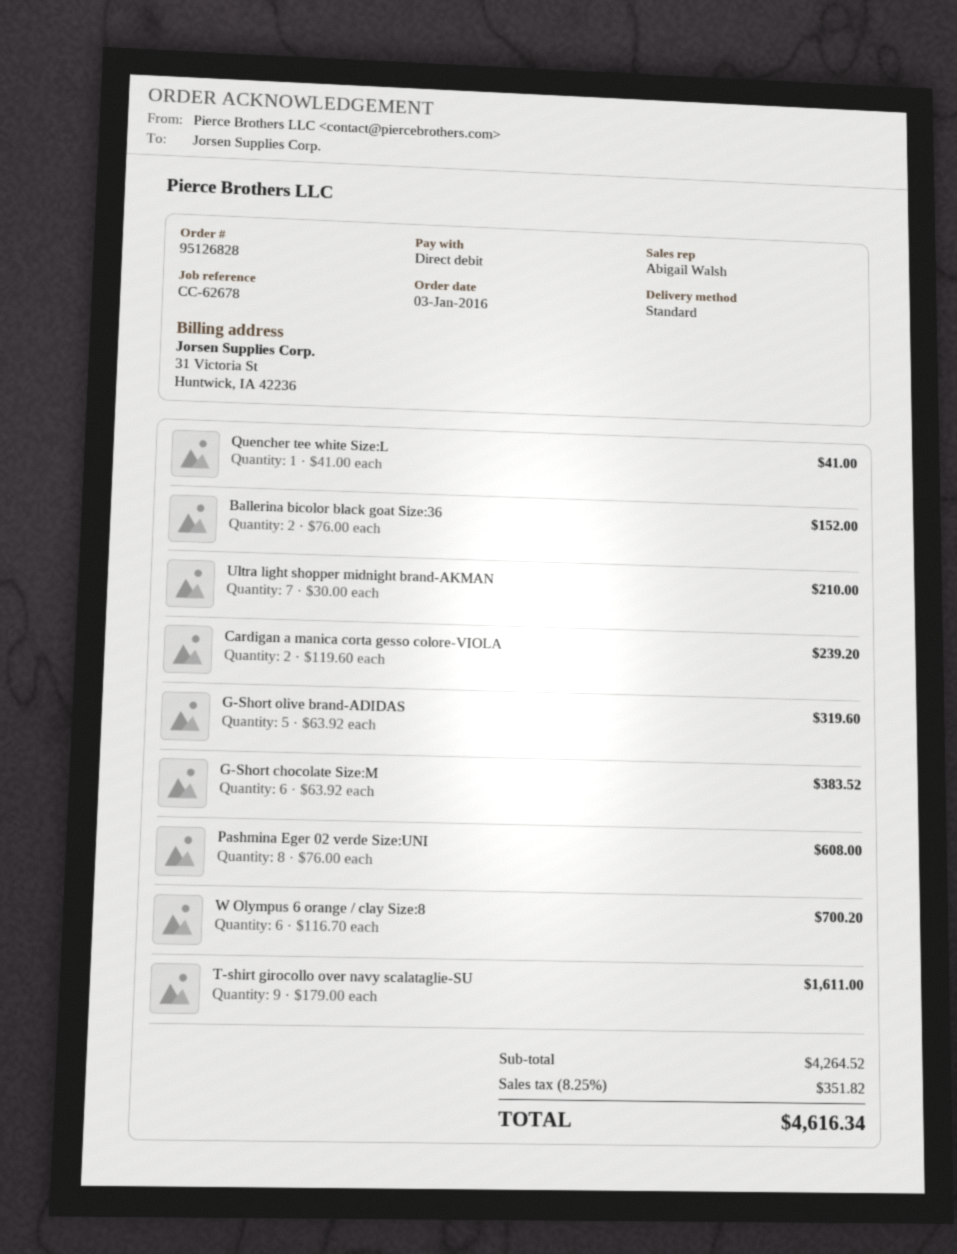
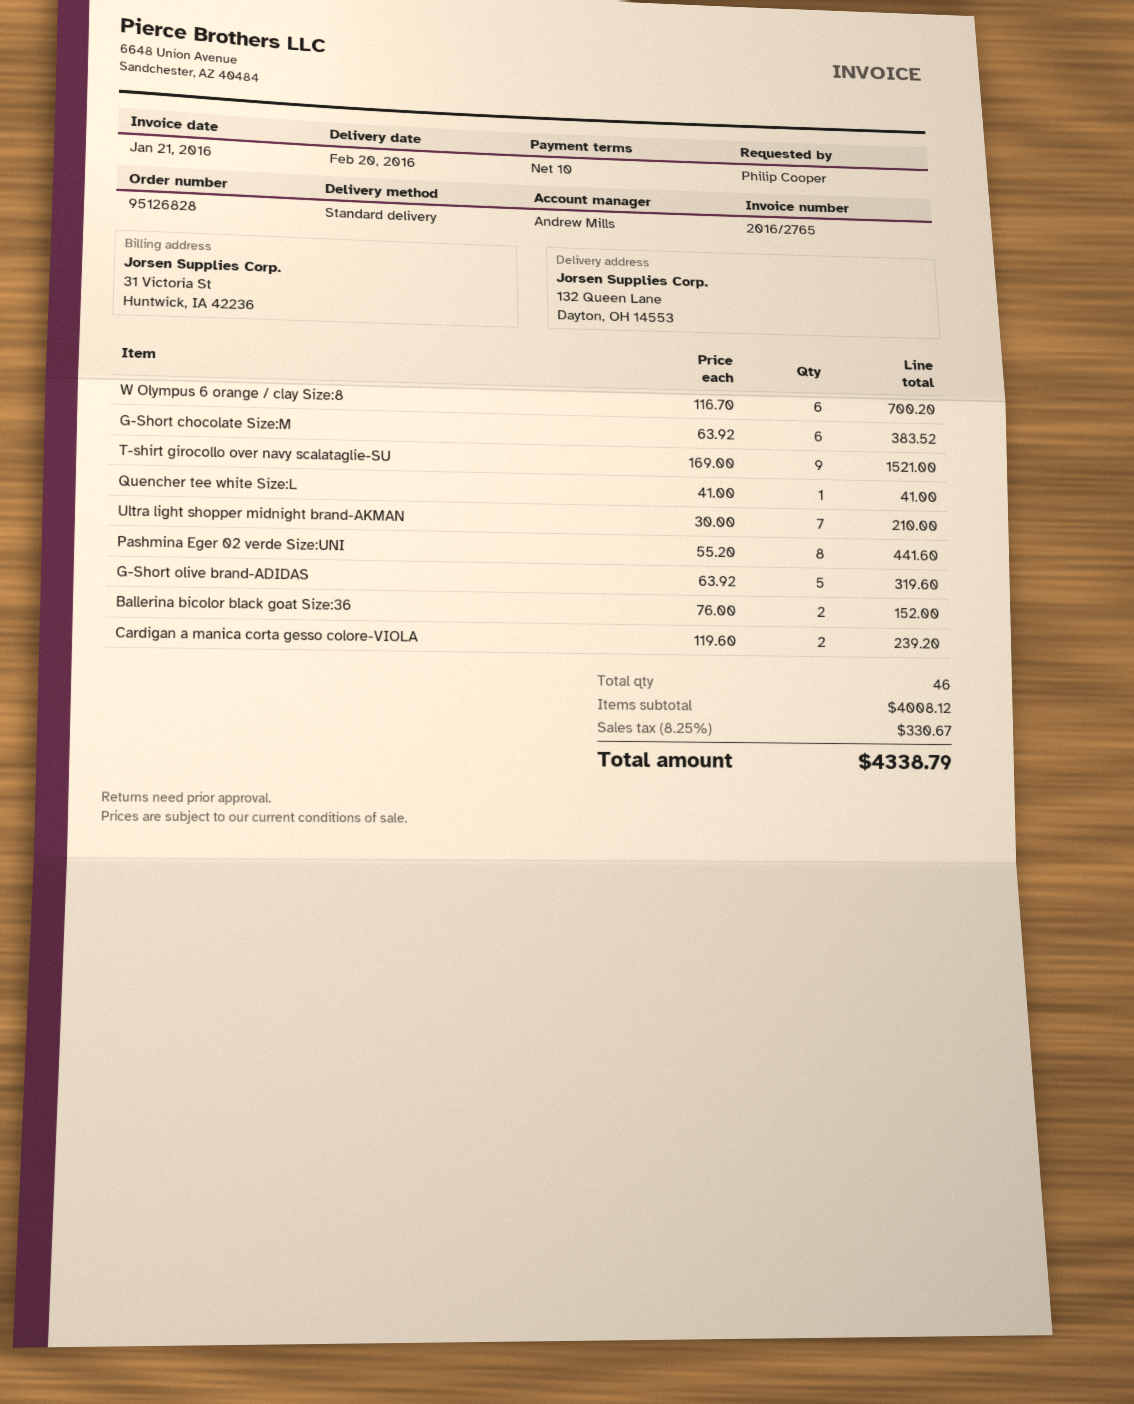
sales rep: Abigail Walsh -> Andrew Mills
Pashmina Eger 02 verde Size:UNI: 8 x 76.00 = 608.00 -> 8 x 55.20 = 441.60
T-shirt girocollo over navy scalataglie-SU: 9 x 179.00 = 1611.00 -> 9 x 169.00 = 1521.00
subtotal: 4264.52 -> 4008.12
tax: 8.25% = 351.82 -> 8.25% = 330.67
total: 4616.34 -> 4338.79

